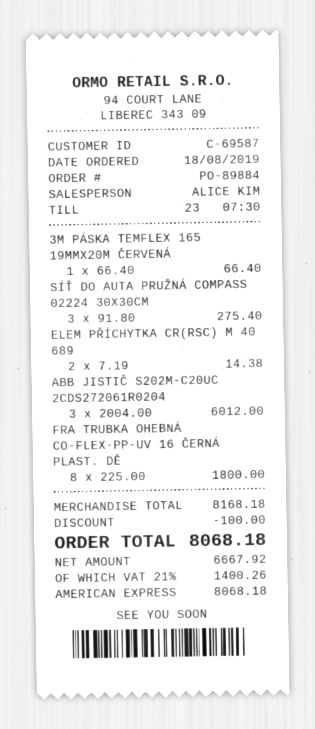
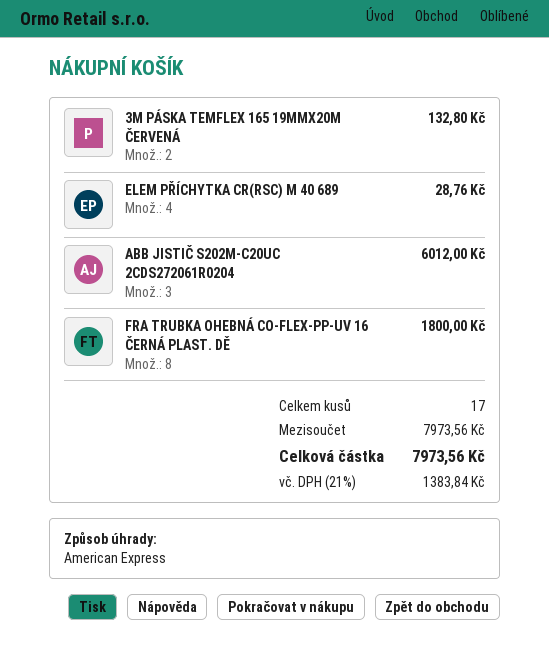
3M PÁSKA TEMFLEX 165 19MMX20M ČERVENÁ: 1 for 66.40 -> 2 for 132.80
SÍŤ DO AUTA PRUŽNÁ COMPASS 02224 30X30CM: 3 for 275.40 -> none
ELEM PŘÍCHYTKA CR(RSC) M 40 689: 2 for 14.38 -> 4 for 28.76
subtotal: 8168.18 -> 7973.56
discount: 100.00 -> none
tax: 21% = 1400.26 -> 21% = 1383.84
total: 8068.18 -> 7973.56

